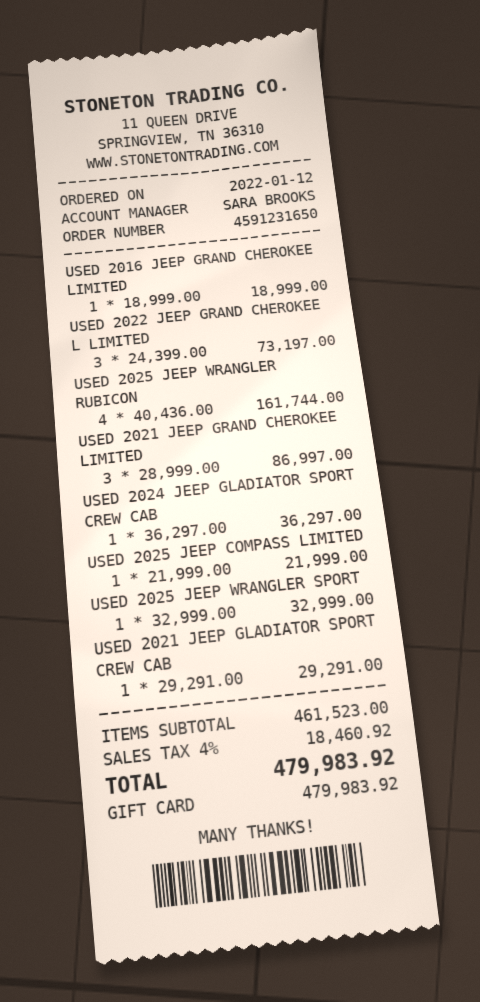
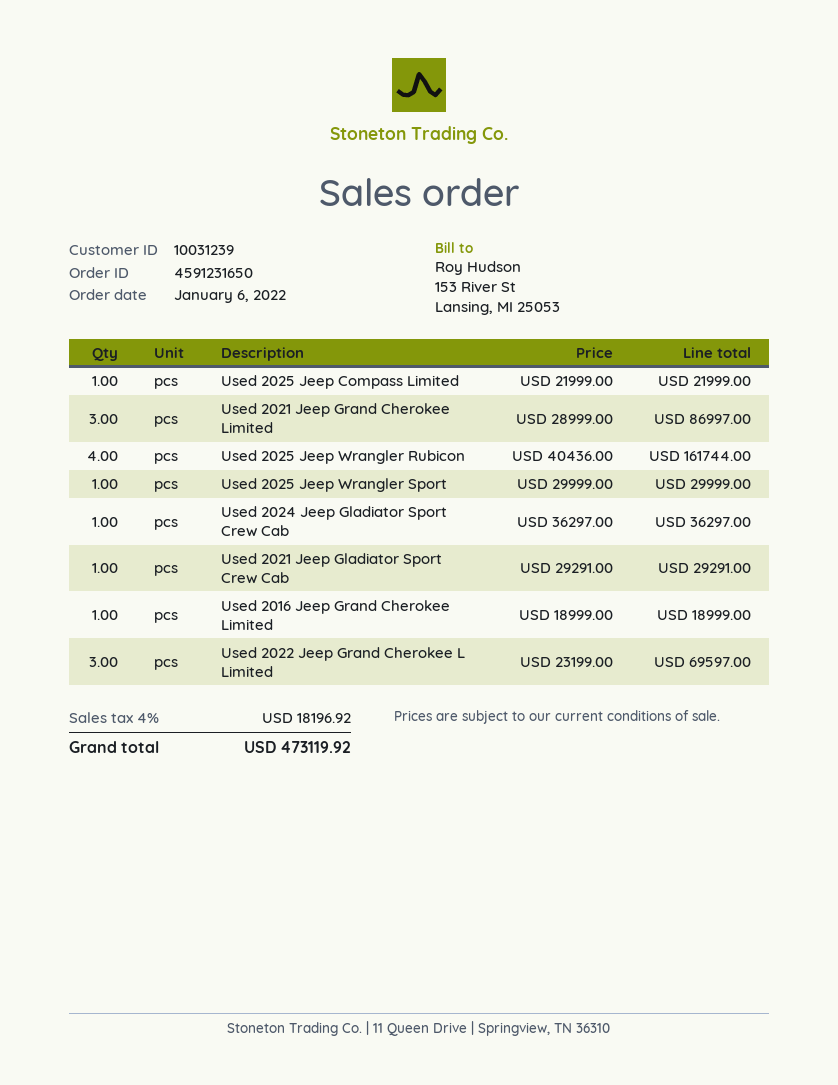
order date: 2022-01-12 -> 2022-01-06
USED 2022 JEEP GRAND CHEROKEE L LIMITED: 3 x 24399.00 = 73197.00 -> 3 x 23199.00 = 69597.00
USED 2025 JEEP WRANGLER SPORT: 1 x 32999.00 = 32999.00 -> 1 x 29999.00 = 29999.00
tax: 4% = 18460.92 -> 4% = 18196.92
total: 479983.92 -> 473119.92

